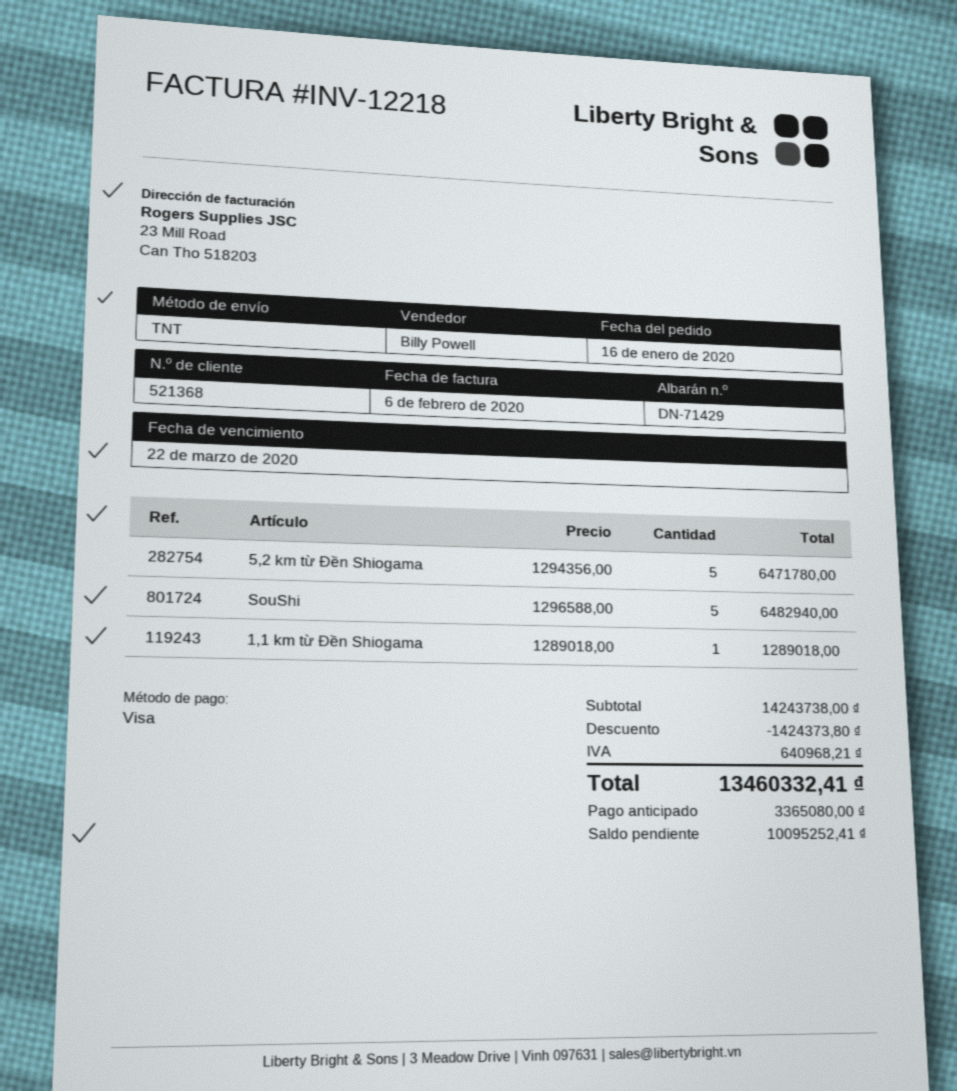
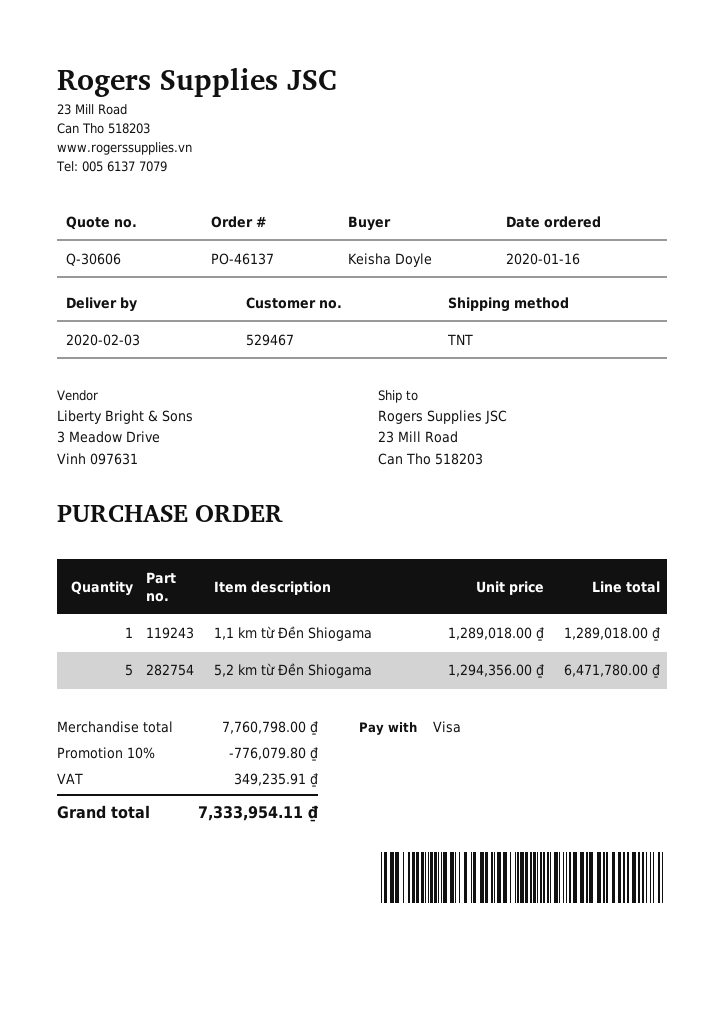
customer number: 521368 -> 529467
SouShi: 5 x 1296588.00 = 6482940.00 -> none
subtotal: 14243738.00 -> 7760798.00
discount: 1424373.80 -> 776079.80
tax: 640968.21 -> 349235.91
total: 13460332.41 -> 7333954.11

